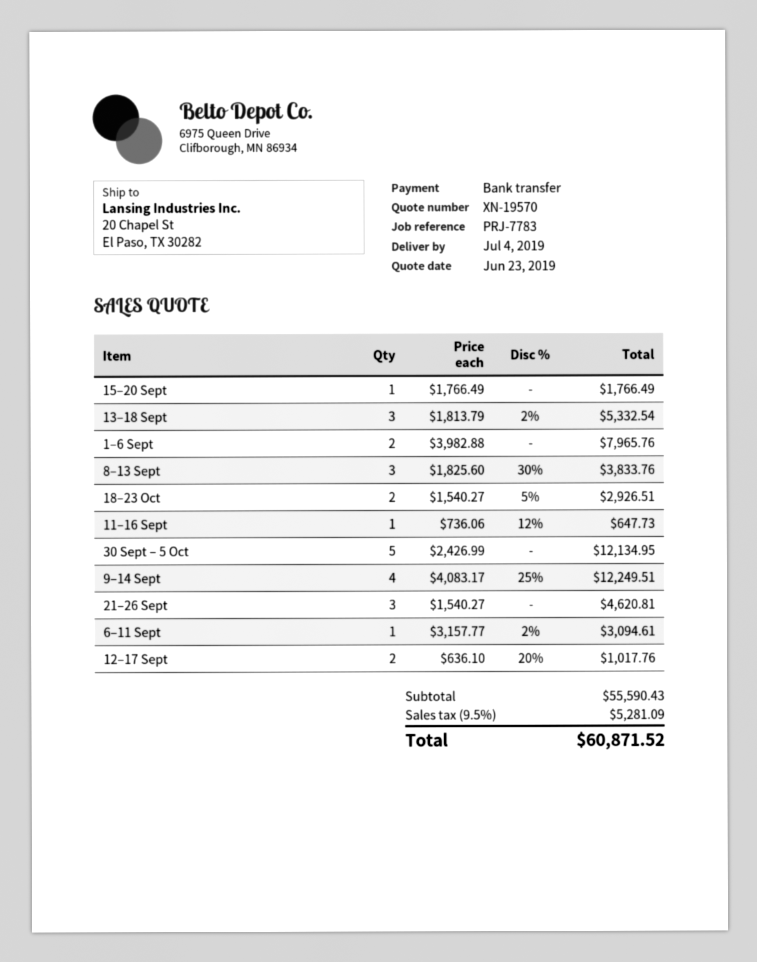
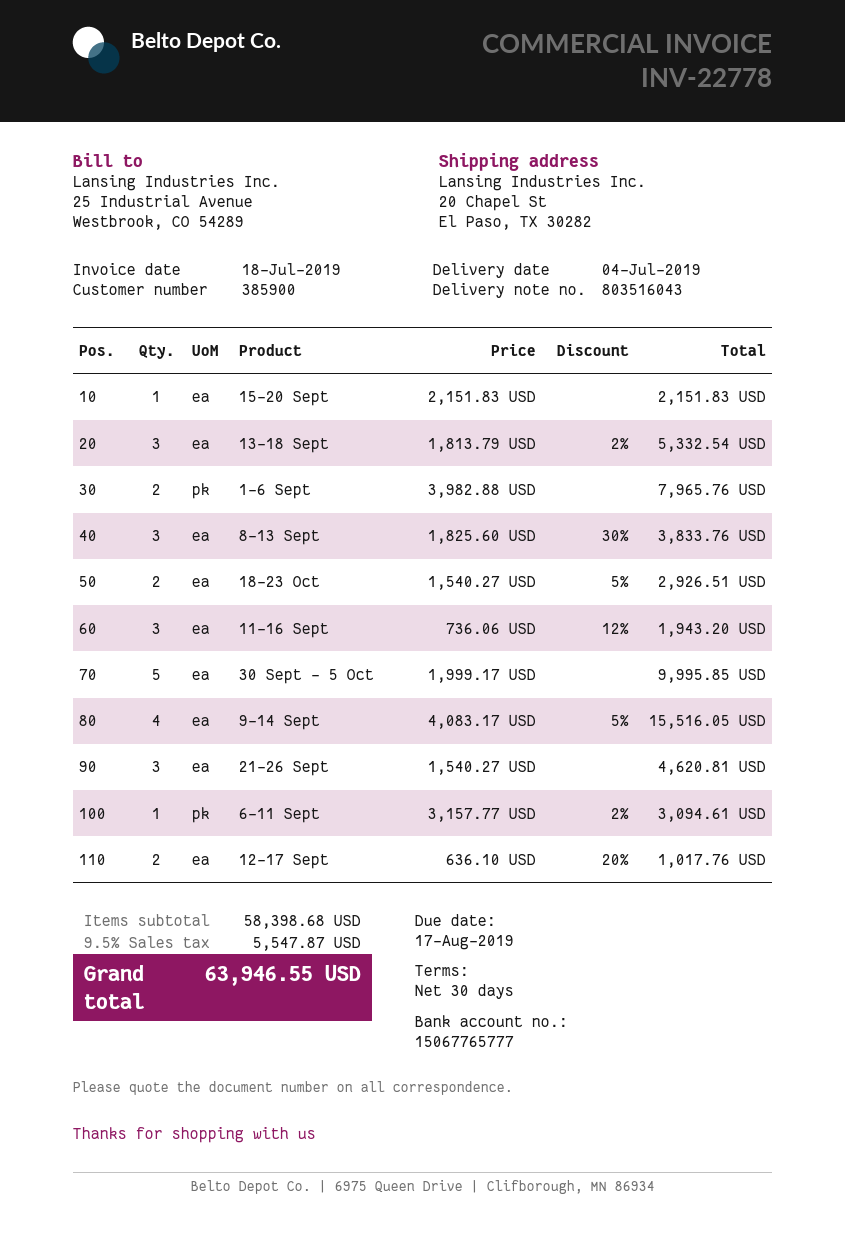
15–20 Sept: 1 x 1766.49 = 1766.49 -> 1 x 2151.83 = 2151.83
11–16 Sept: 1 x 736.06 - 12% = 647.73 -> 3 x 736.06 - 12% = 1943.20
30 Sept – 5 Oct: 5 x 2426.99 = 12134.95 -> 5 x 1999.17 = 9995.85
9–14 Sept: 4 x 4083.17 - 25% = 12249.51 -> 4 x 4083.17 - 5% = 15516.05
subtotal: 55590.43 -> 58398.68
tax: 9.5% = 5281.09 -> 9.5% = 5547.87
total: 60871.52 -> 63946.55

